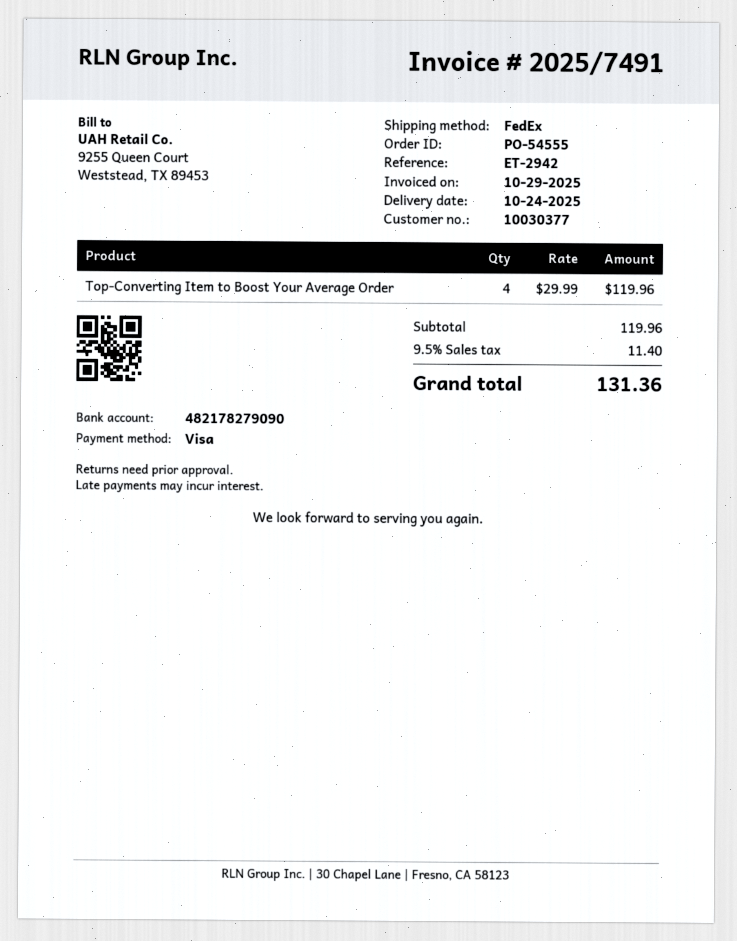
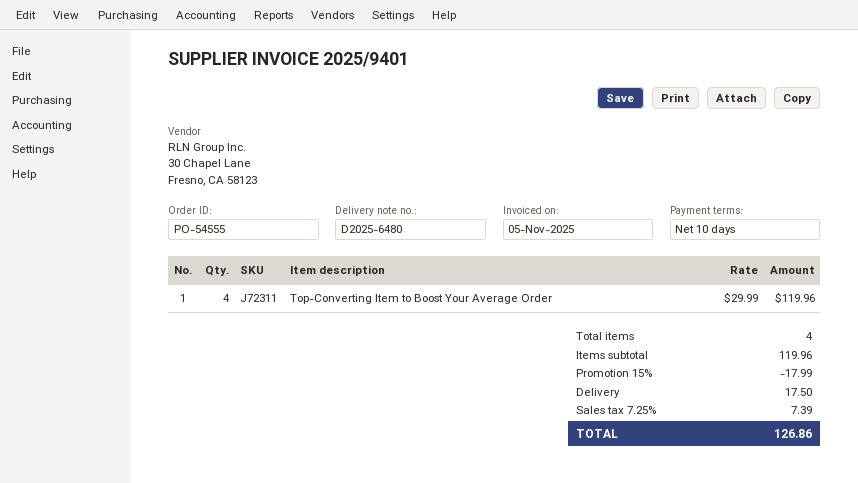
invoice number: 2025/7491 -> 2025/9401
invoice date: 2025-10-29 -> 2025-11-05
discount: none -> 15% = 17.99
shipping: none -> 17.50
tax: 9.5% = 11.40 -> 7.25% = 7.39
total: 131.36 -> 126.86

